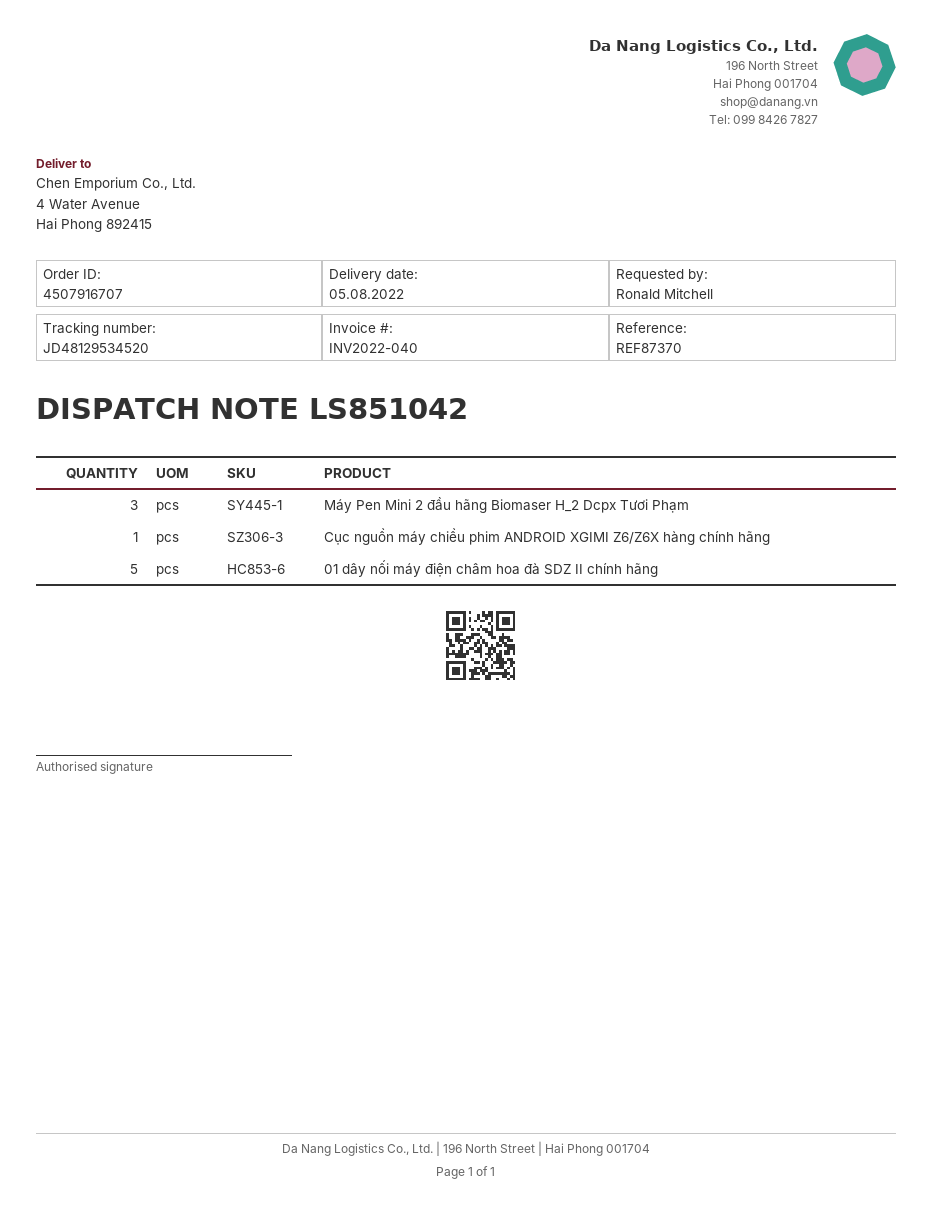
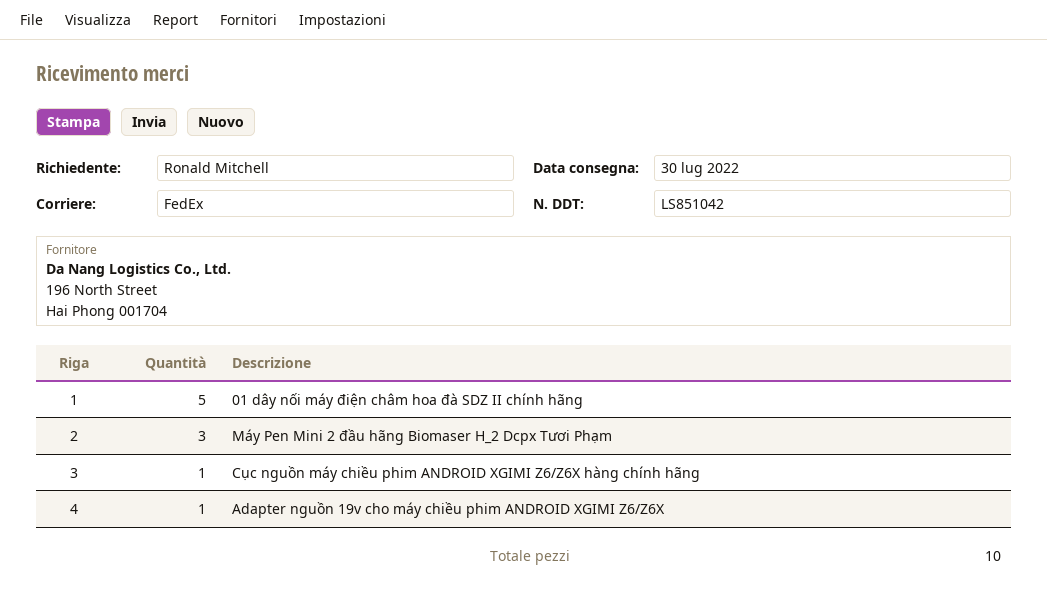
delivery date: 2022-08-05 -> 2022-07-30
Adapter nguồn 19v cho máy chiều phim ANDROID XGIMI Z6/Z6X: none -> 1

